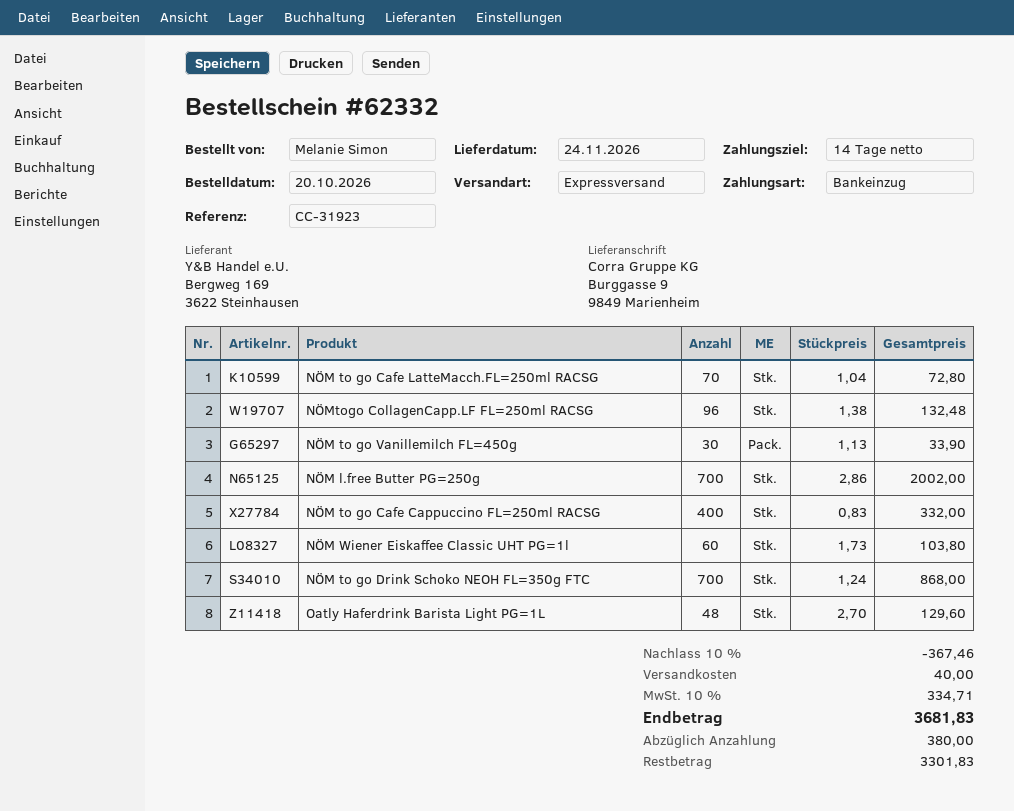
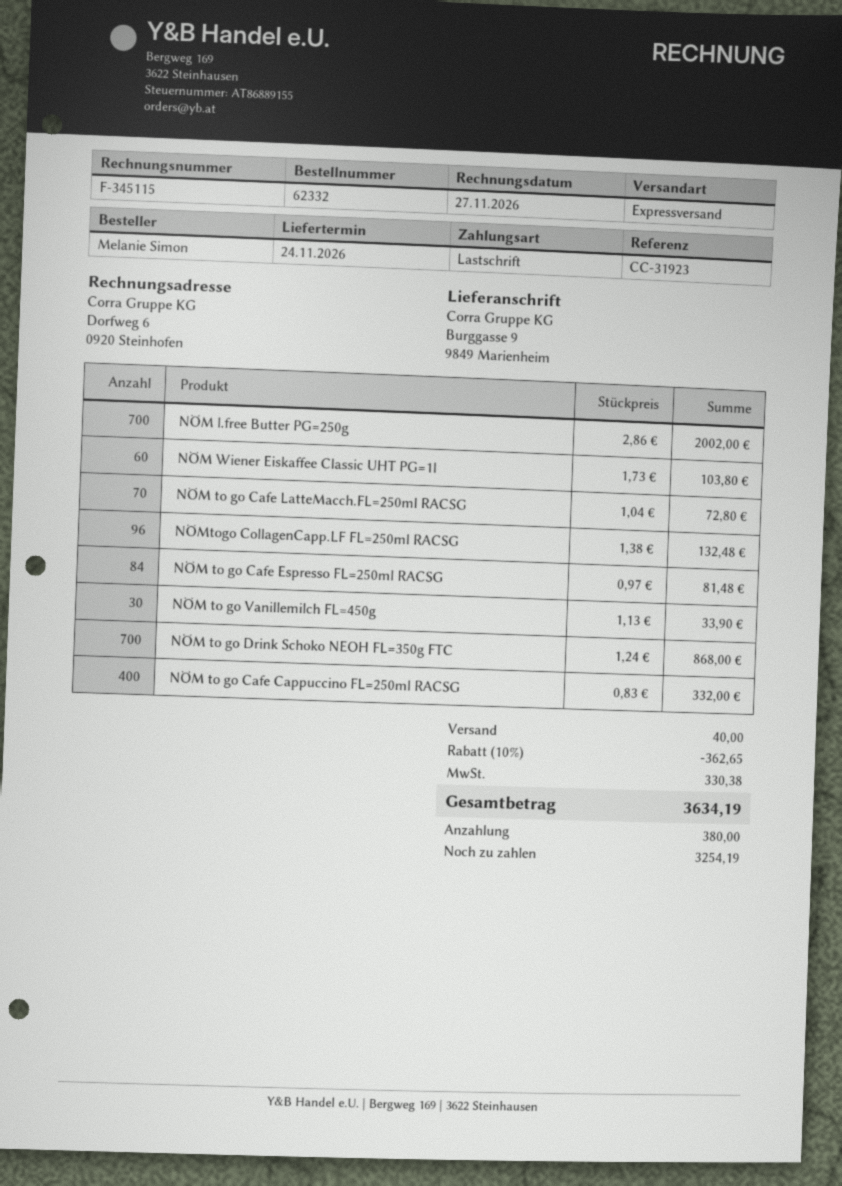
Oatly Haferdrink Barista Light PG=1L: 48 x 2.70 = 129.60 -> none
NÖM to go Cafe Espresso FL=250ml RACSG: none -> 84 x 0.97 = 81.48
discount: 10% = 367.46 -> 10% = 362.65
tax: 334.71 -> 330.38
total: 3681.83 -> 3634.19
balance: 3301.83 -> 3254.19

